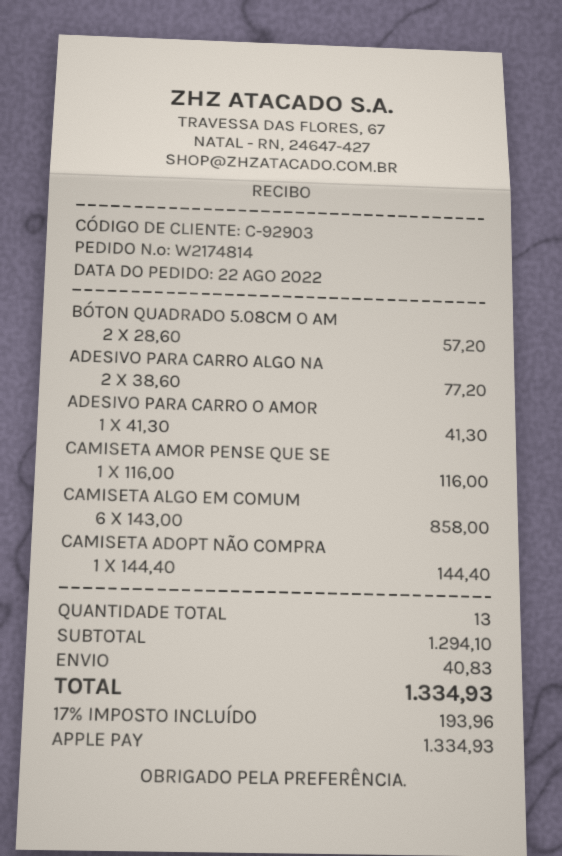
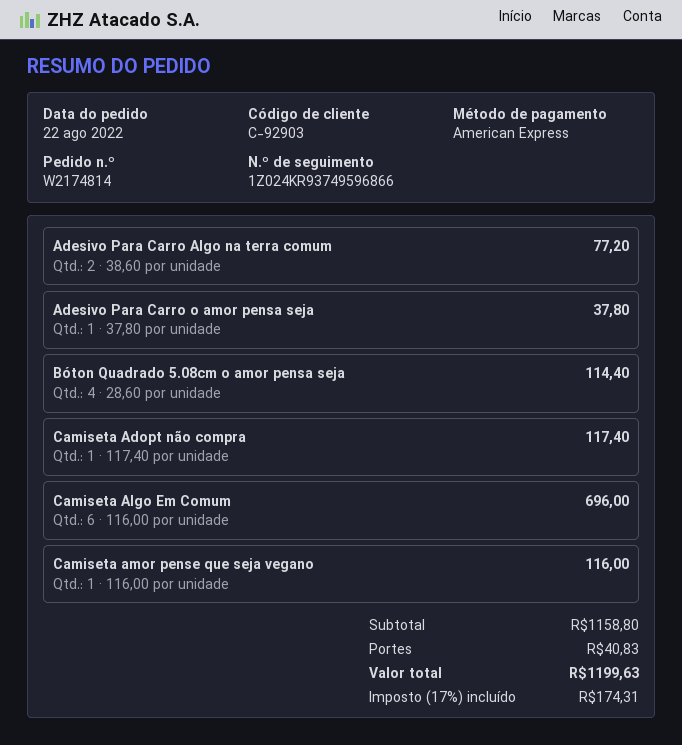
payment method: Apple Pay -> American Express
BÓTON QUADRADO 5.08CM O AM: 2 x 28.60 = 57.20 -> 4 x 28.60 = 114.40
ADESIVO PARA CARRO O AMOR: 1 x 41.30 = 41.30 -> 1 x 37.80 = 37.80
CAMISETA ALGO EM COMUM: 6 x 143.00 = 858.00 -> 6 x 116.00 = 696.00
CAMISETA ADOPT NÃO COMPRA: 1 x 144.40 = 144.40 -> 1 x 117.40 = 117.40
subtotal: 1294.10 -> 1158.80
tax: 17% = 193.96 -> 17% = 174.31
total: 1334.93 -> 1199.63

